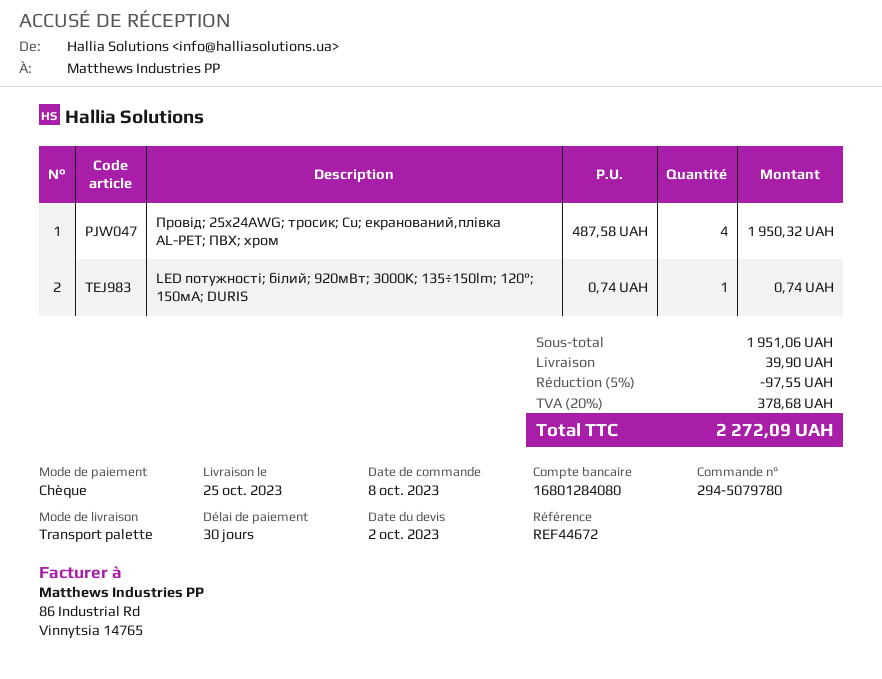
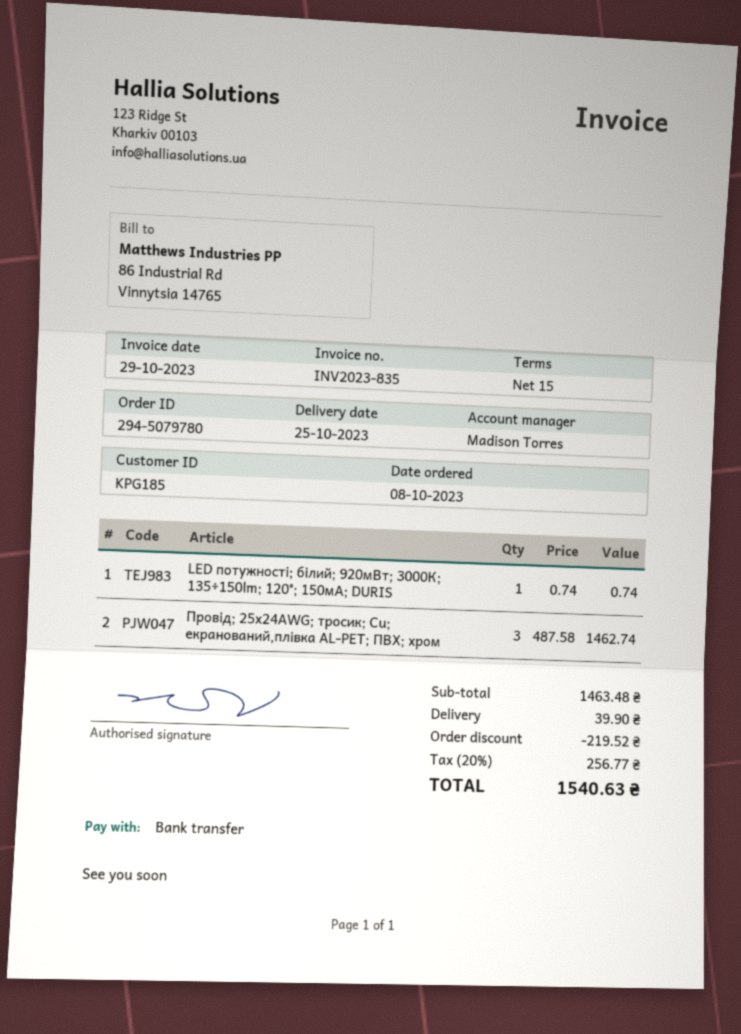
payment terms: 30 days -> 15 days
payment method: cheque -> bank transfer
Провід; 25x24AWG; тросик; Cu; екранований,плівка AL-PET; ПВХ; хром: 4 x 487.58 = 1950.32 -> 3 x 487.58 = 1462.74
subtotal: 1951.06 -> 1463.48
discount: 97.55 -> 219.52
tax: 20% = 378.68 -> 20% = 256.77
total: 2272.09 -> 1540.63

